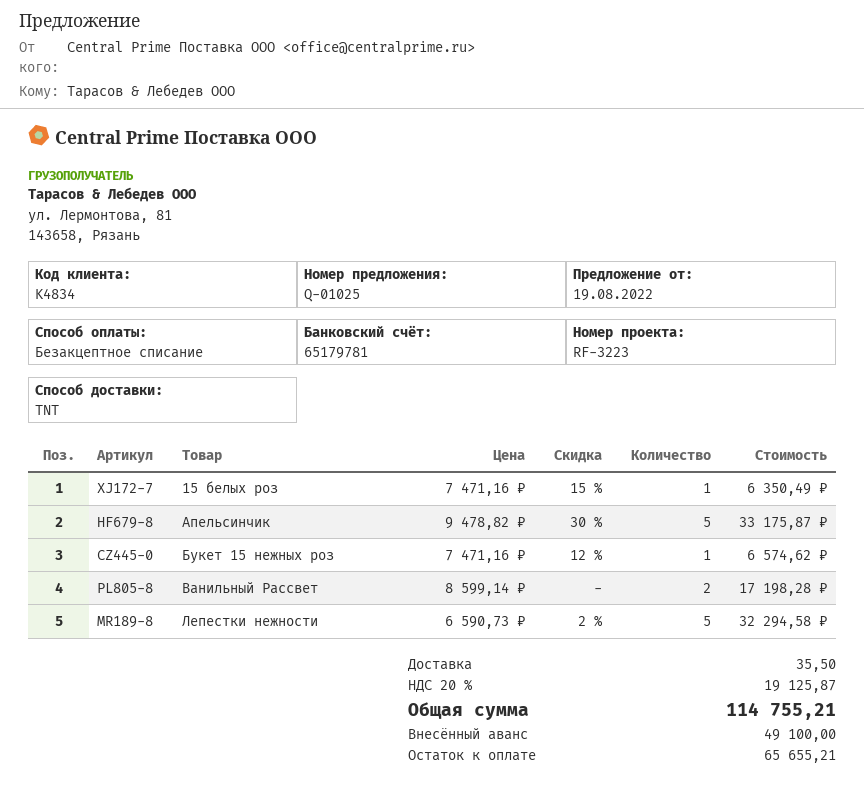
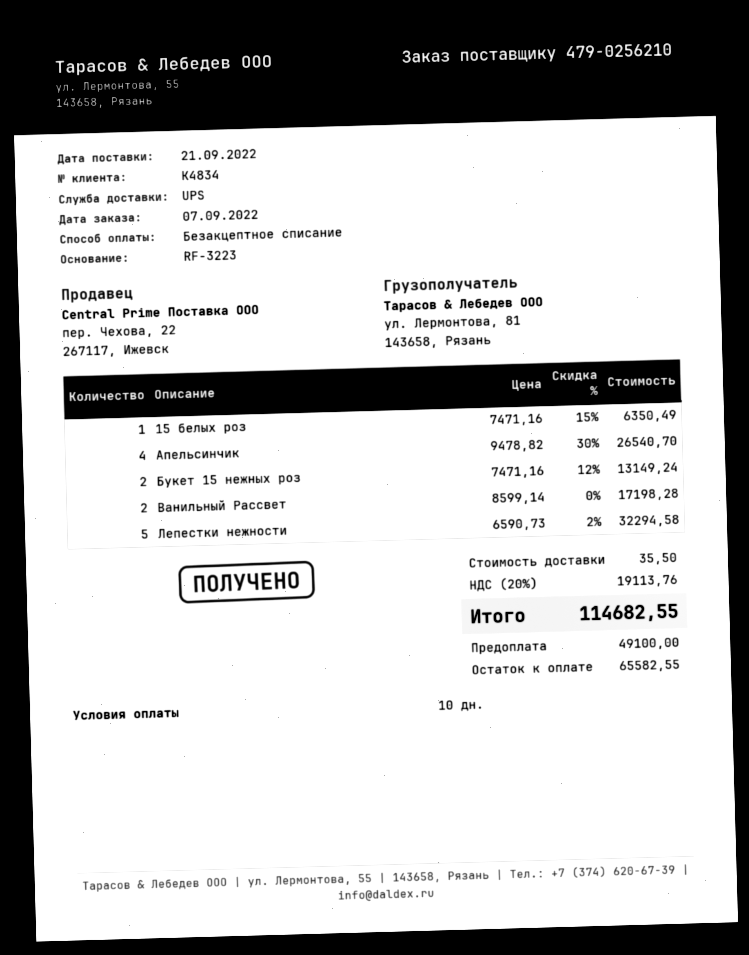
shipping method: TNT -> UPS
Апельсинчик: 5 x 9478.82 - 30% = 33175.87 -> 4 x 9478.82 - 30% = 26540.70
Букет 15 нежных роз: 1 x 7471.16 - 12% = 6574.62 -> 2 x 7471.16 - 12% = 13149.24
tax: 20% = 19125.87 -> 20% = 19113.76
total: 114755.21 -> 114682.55
balance: 65655.21 -> 65582.55

